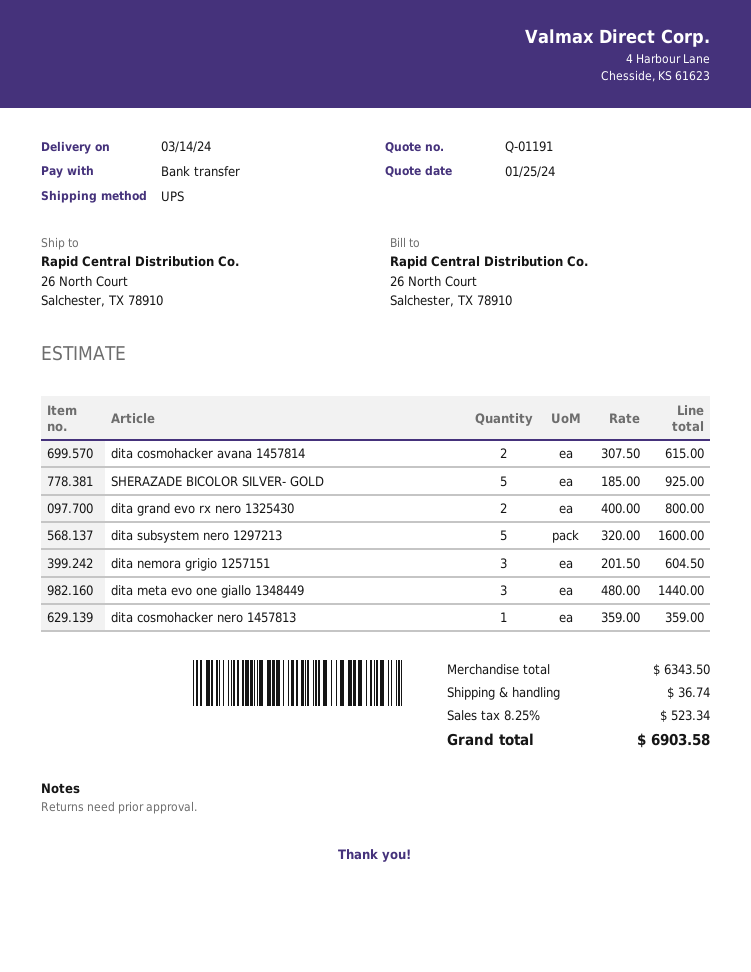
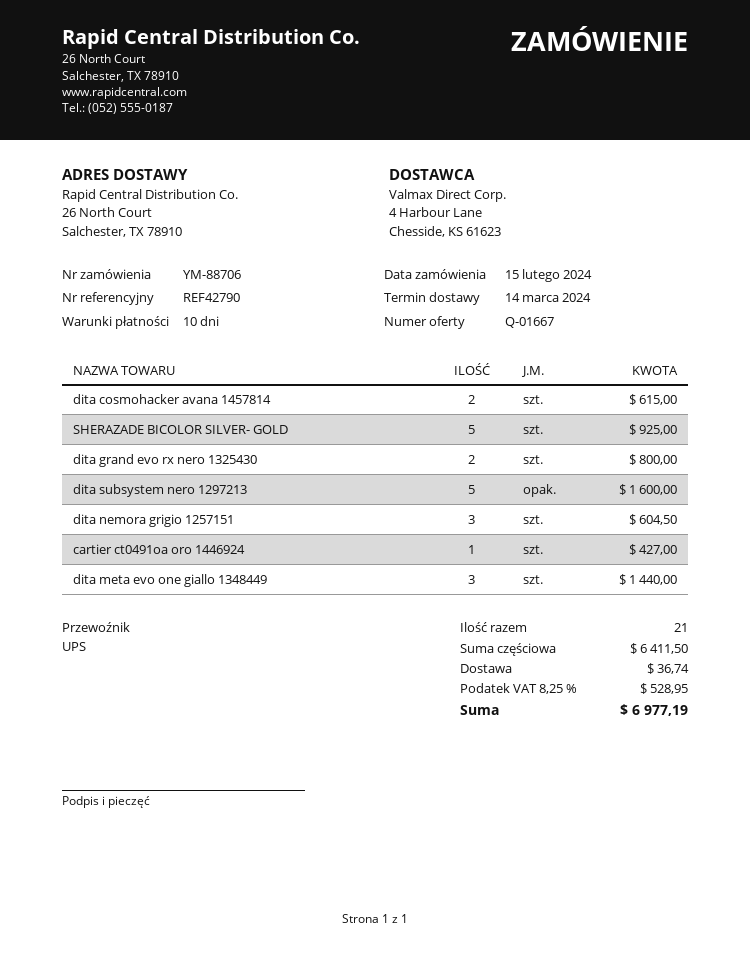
quote number: Q-01191 -> Q-01667
dita cosmohacker nero 1457813: 1 for 359.00 -> none
cartier ct0491oa oro 1446924: none -> 1 for 427.00
subtotal: 6343.50 -> 6411.50
tax: 8.25% = 523.34 -> 8.25% = 528.95
total: 6903.58 -> 6977.19

